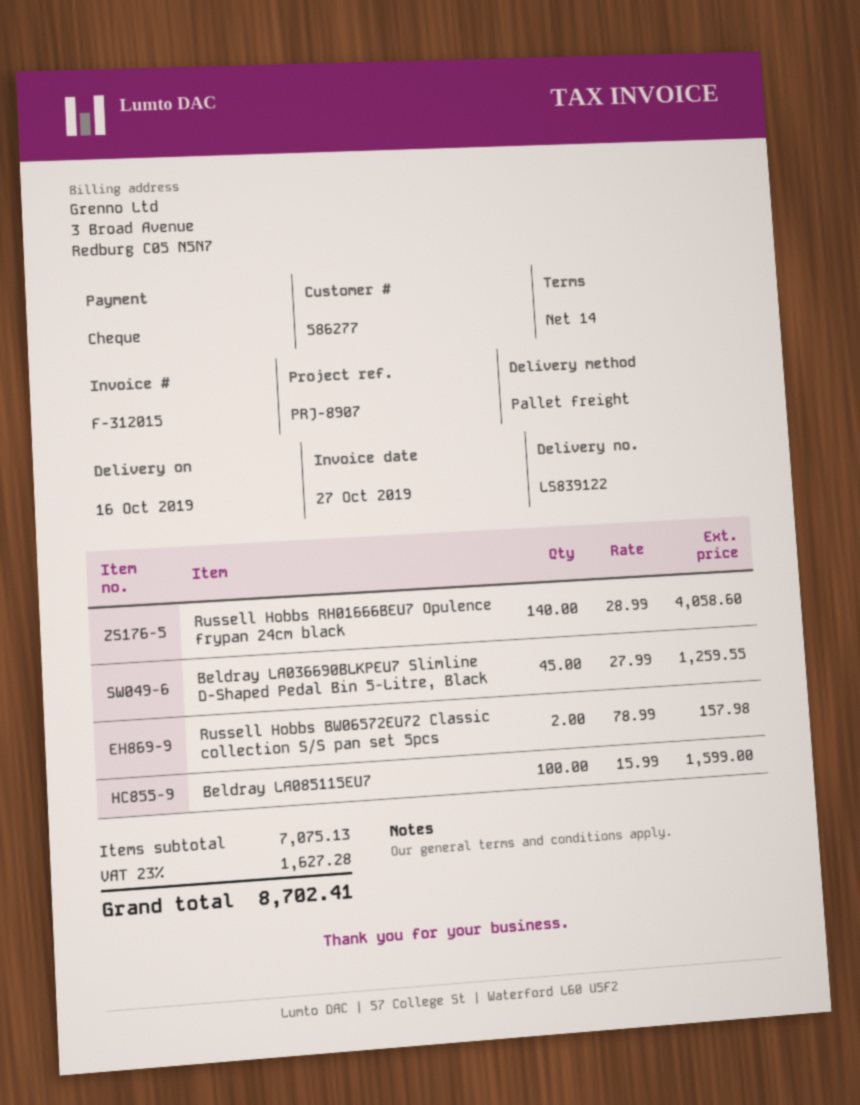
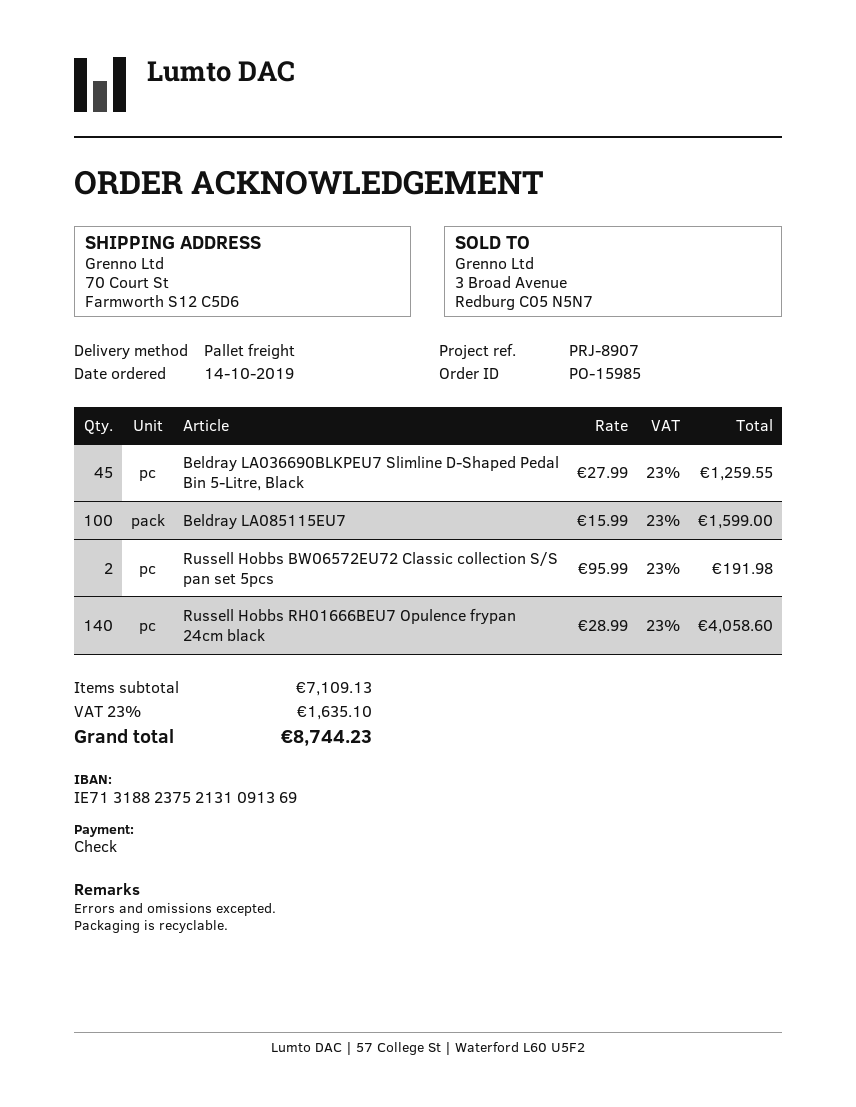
Russell Hobbs BW06572EU72 Classic collection S/S pan set 5pcs: 2 x 78.99 = 157.98 -> 2 x 95.99 = 191.98
subtotal: 7075.13 -> 7109.13
tax: 23% = 1627.28 -> 23% = 1635.10
total: 8702.41 -> 8744.23

